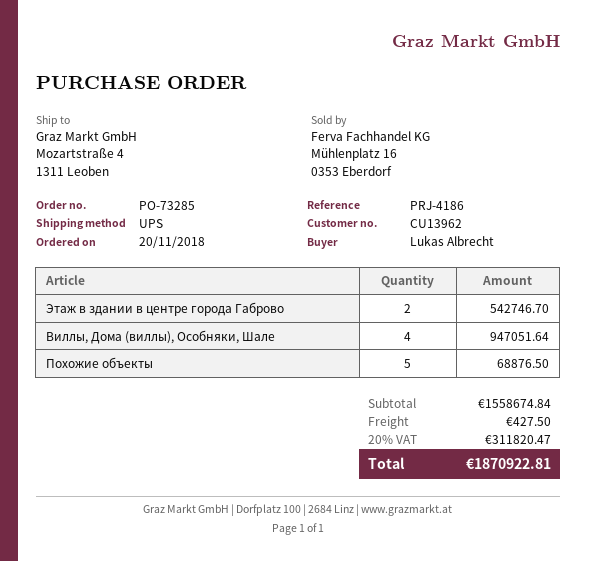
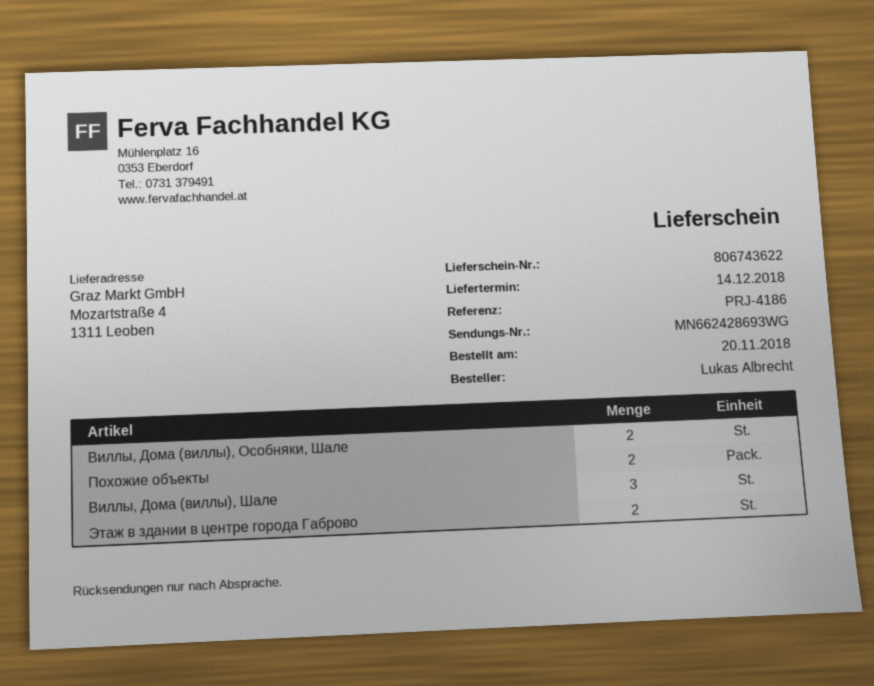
Виллы, Дома (виллы), Особняки, Шале: 4 -> 2
Похожие объекты: 5 -> 2
Виллы, Дома (виллы), Шале: none -> 3

